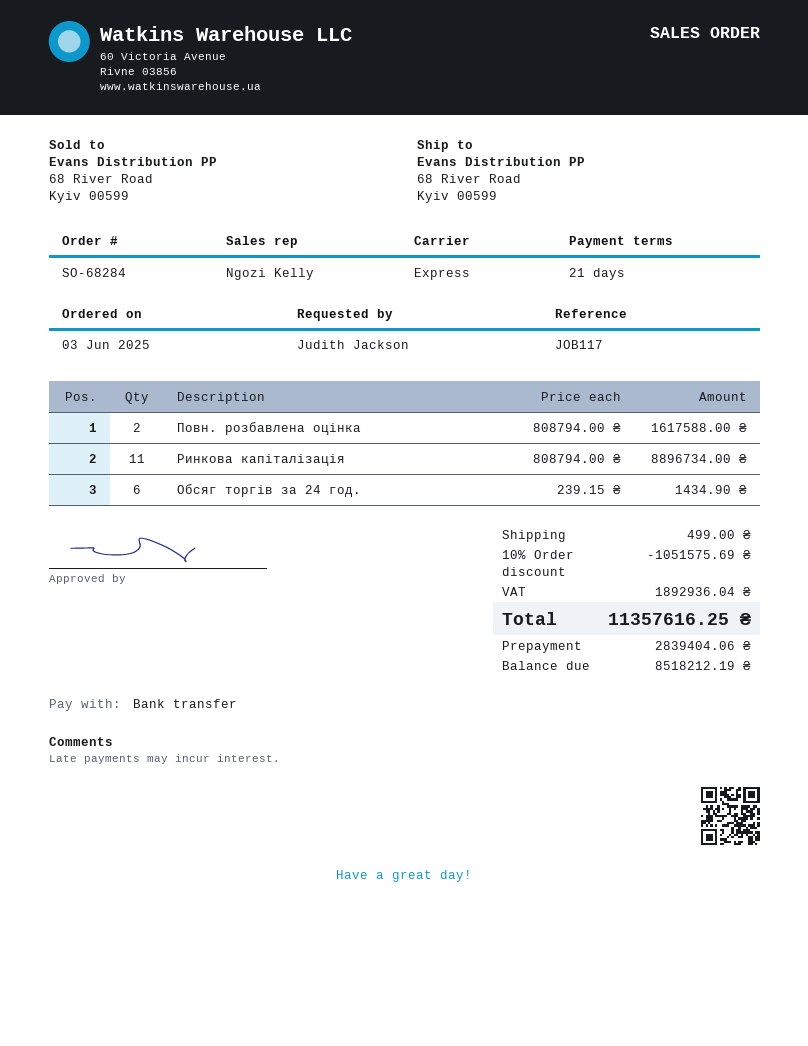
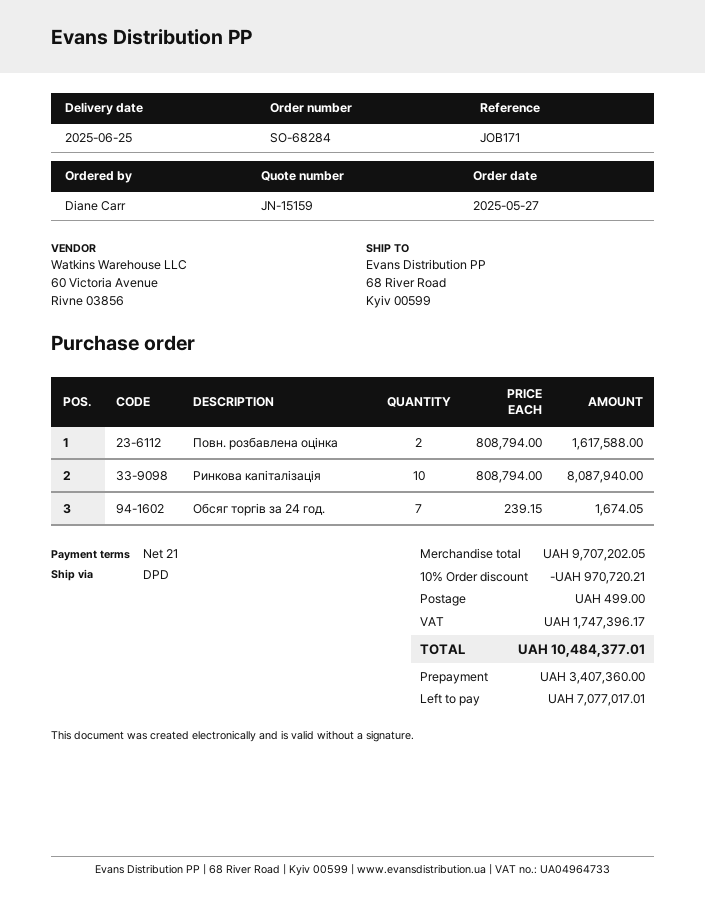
order date: 2025-06-03 -> 2025-05-27
reference: JOB117 -> JOB171
ordered by: Judith Jackson -> Diane Carr
shipping method: express -> DPD
Ринкова капіталізація: 11 x 808794.00 = 8896734.00 -> 10 x 808794.00 = 8087940.00
Обсяг торгів за 24 год.: 6 x 239.15 = 1434.90 -> 7 x 239.15 = 1674.05
discount: 10% = 1051575.69 -> 10% = 970720.21
tax: 1892936.04 -> 1747396.17
total: 11357616.25 -> 10484377.01
deposit: 2839404.06 -> 3407360.00
balance: 8518212.19 -> 7077017.01

